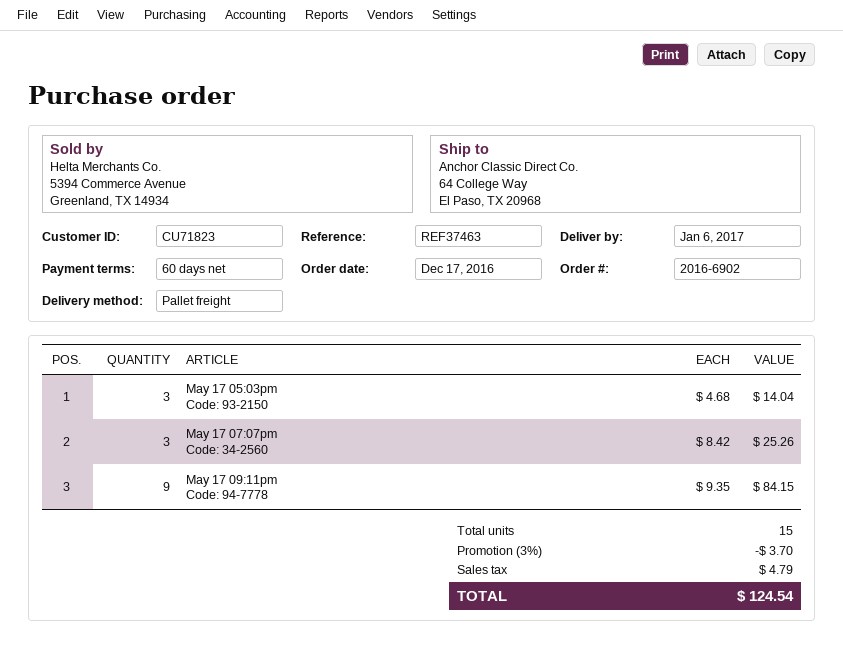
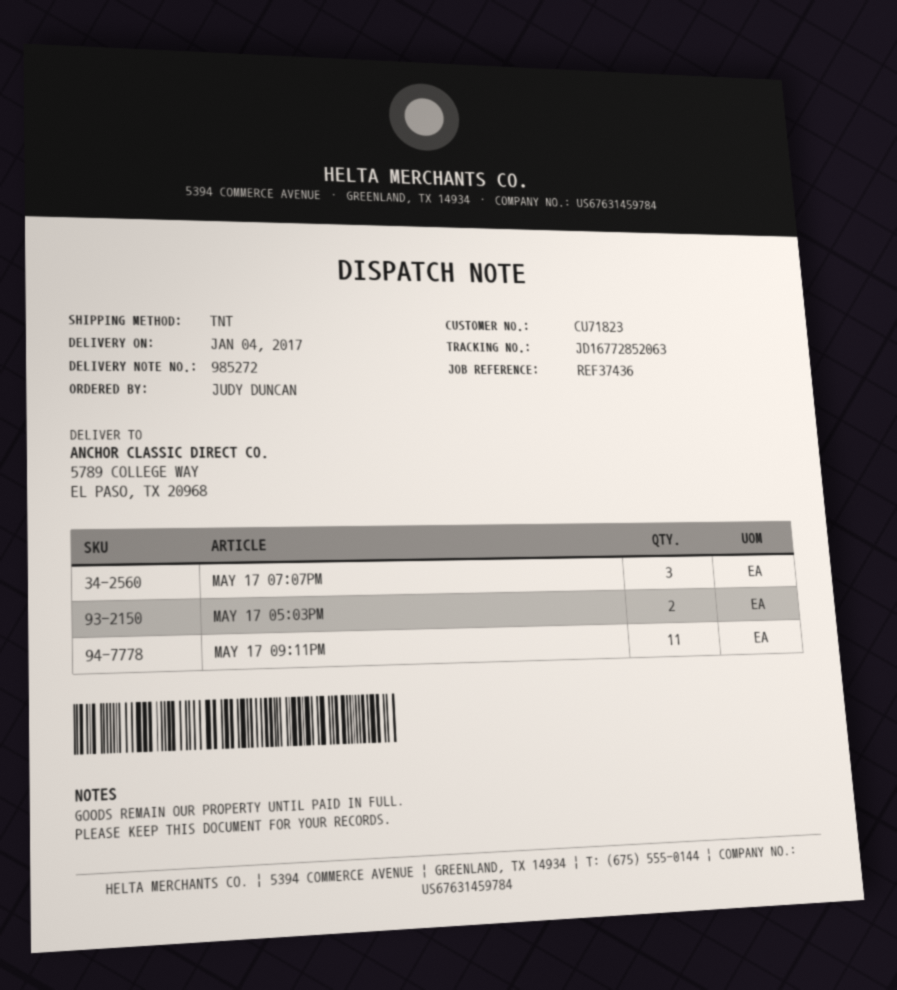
delivery date: 2017-01-06 -> 2017-01-04
reference: REF37463 -> REF37436
shipping method: pallet freight -> TNT
ship to: 64 College Way, El Paso, TX 20968 -> 5789 COLLEGE WAY, EL PASO, TX 20968
May 17 05:03pm: 3 -> 2
May 17 09:11pm: 9 -> 11

